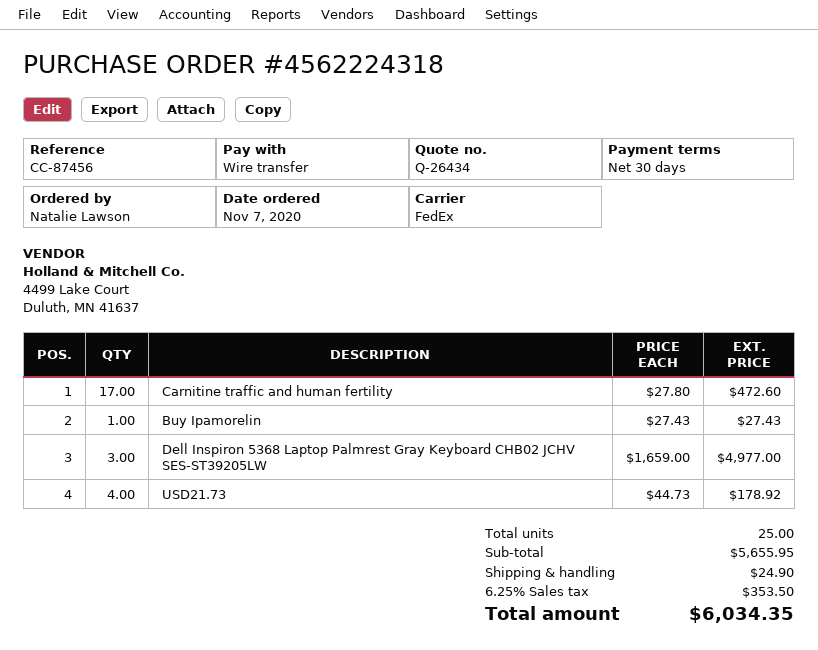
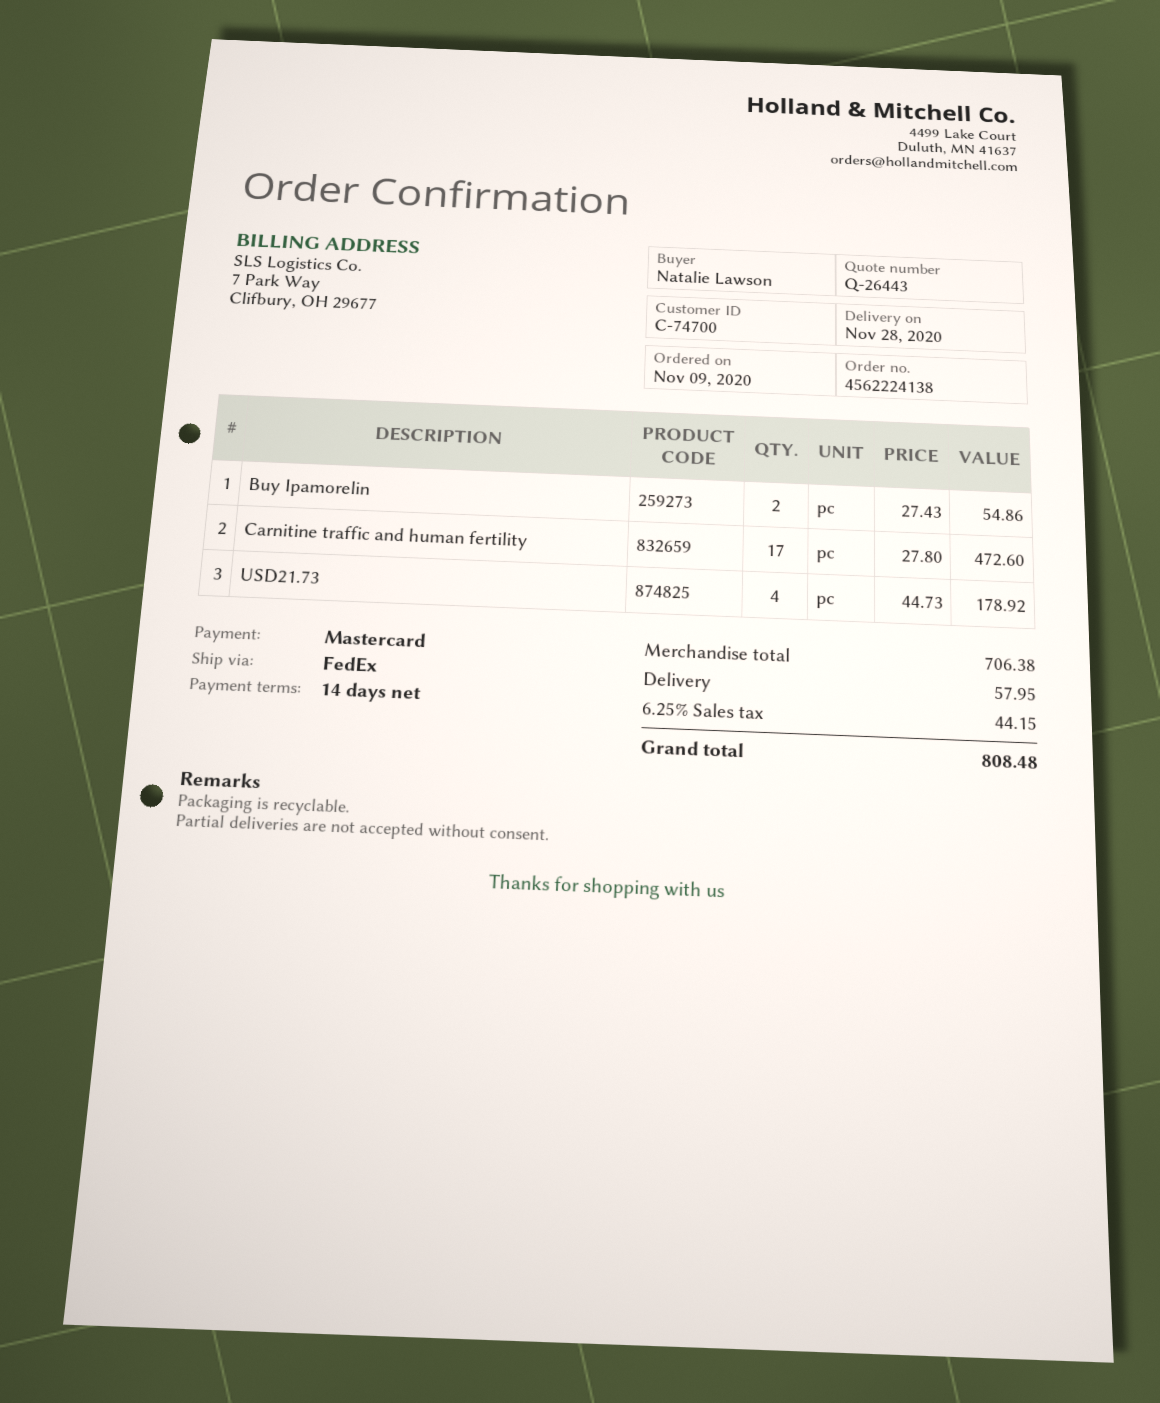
quote number: Q-26434 -> Q-26443
order number: 4562224318 -> 4562224138
order date: 2020-11-07 -> 2020-11-09
payment terms: 30 days -> 14 days
payment method: bank transfer -> Mastercard
Buy Ipamorelin: 1 x 27.43 = 27.43 -> 2 x 27.43 = 54.86
Dell Inspiron 5368 Laptop Palmrest Gray Keyboard CHB02 JCHV SES-ST39205LW: 3 x 1659.00 = 4977.00 -> none
subtotal: 5655.95 -> 706.38
shipping: 24.90 -> 57.95
tax: 6.25% = 353.50 -> 6.25% = 44.15
total: 6034.35 -> 808.48

